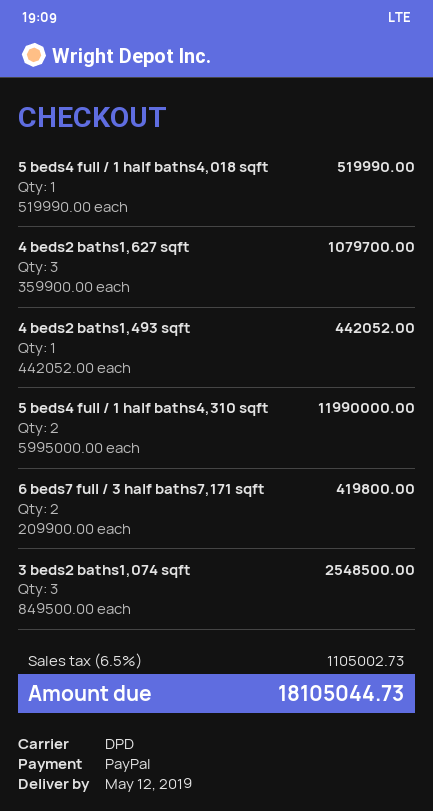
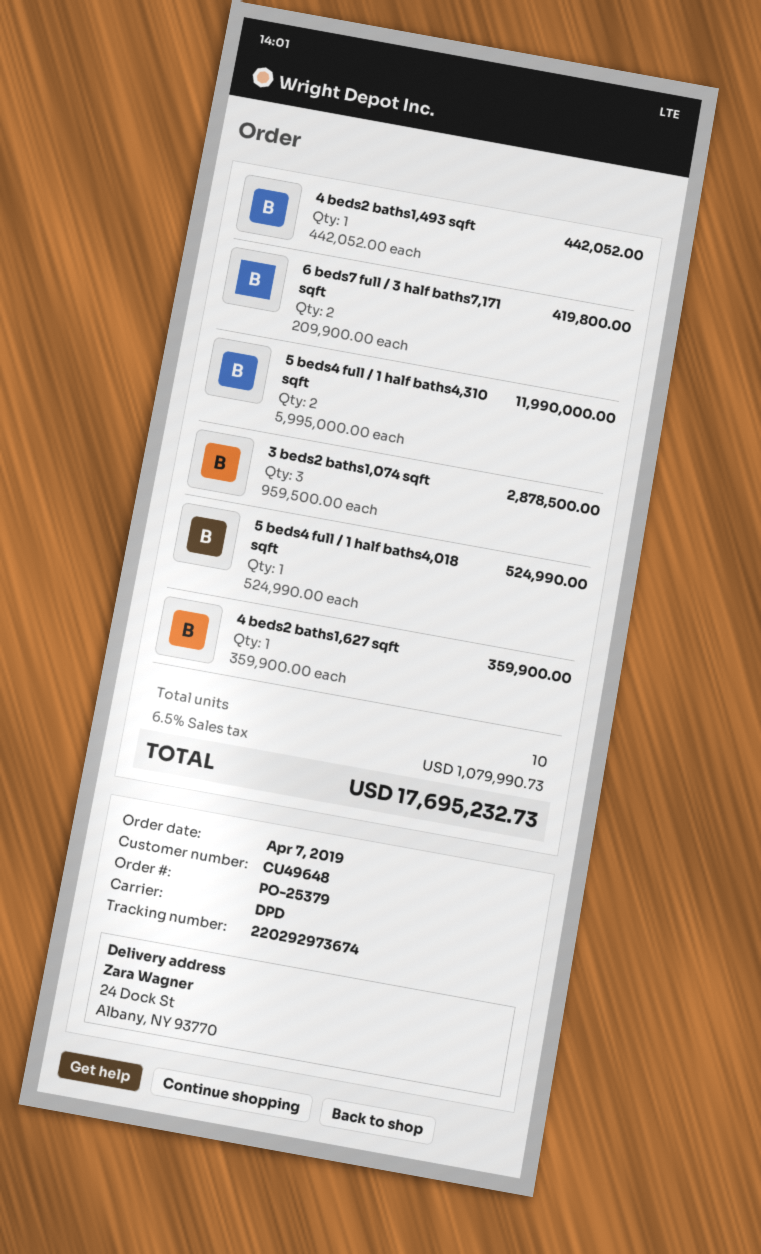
5 beds4 full / 1 half baths4,018 sqft: 1 x 519990.00 = 519990.00 -> 1 x 524990.00 = 524990.00
4 beds2 baths1,627 sqft: 3 x 359900.00 = 1079700.00 -> 1 x 359900.00 = 359900.00
3 beds2 baths1,074 sqft: 3 x 849500.00 = 2548500.00 -> 3 x 959500.00 = 2878500.00
tax: 6.5% = 1105002.73 -> 6.5% = 1079990.73
total: 18105044.73 -> 17695232.73

